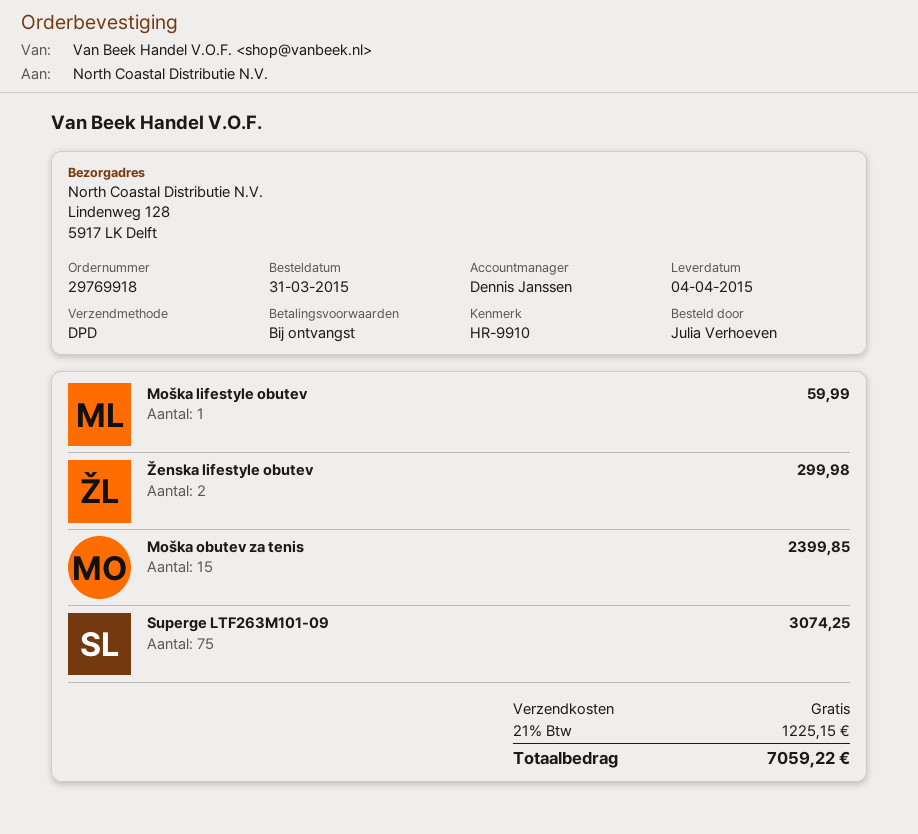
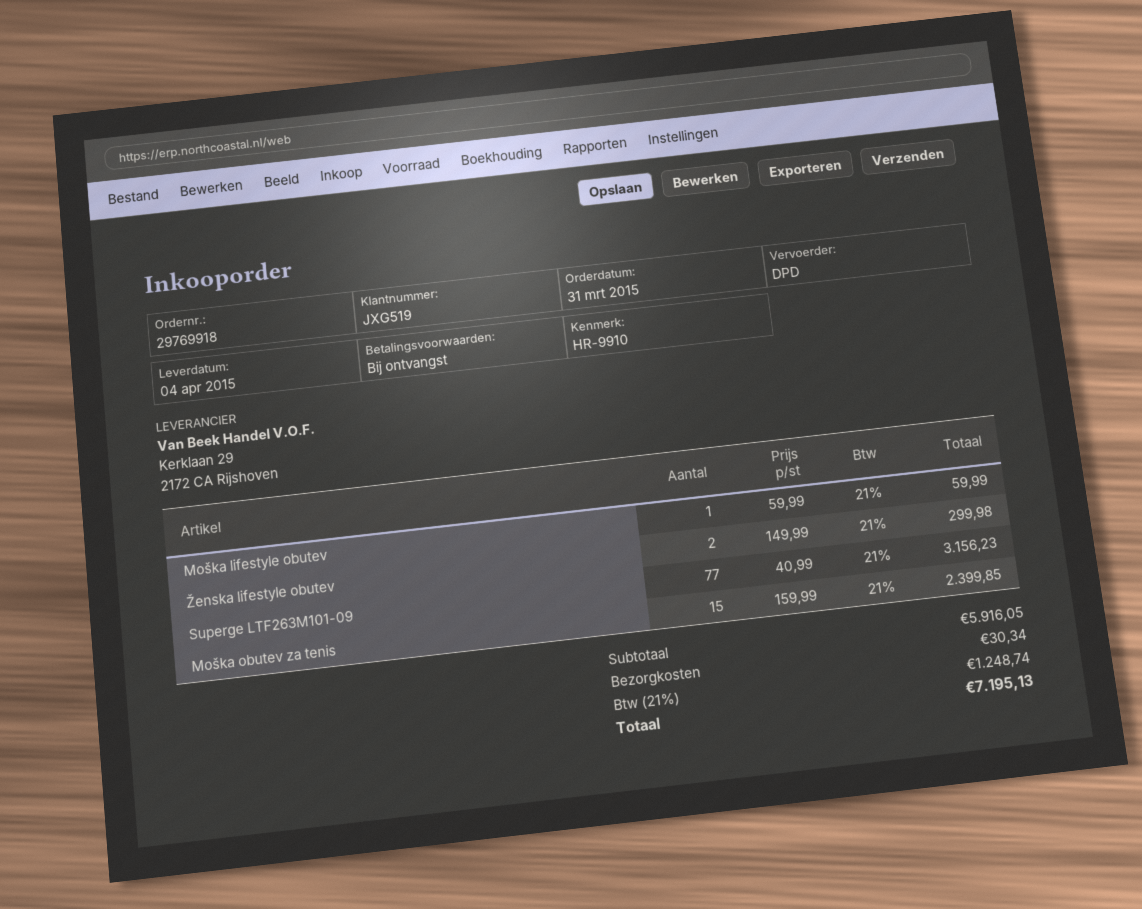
Superge LTF263M101-09: 75 for 3074.25 -> 77 for 3156.23
shipping: 0.00 -> 30.34
tax: 21% = 1225.15 -> 21% = 1248.74
total: 7059.22 -> 7195.13

